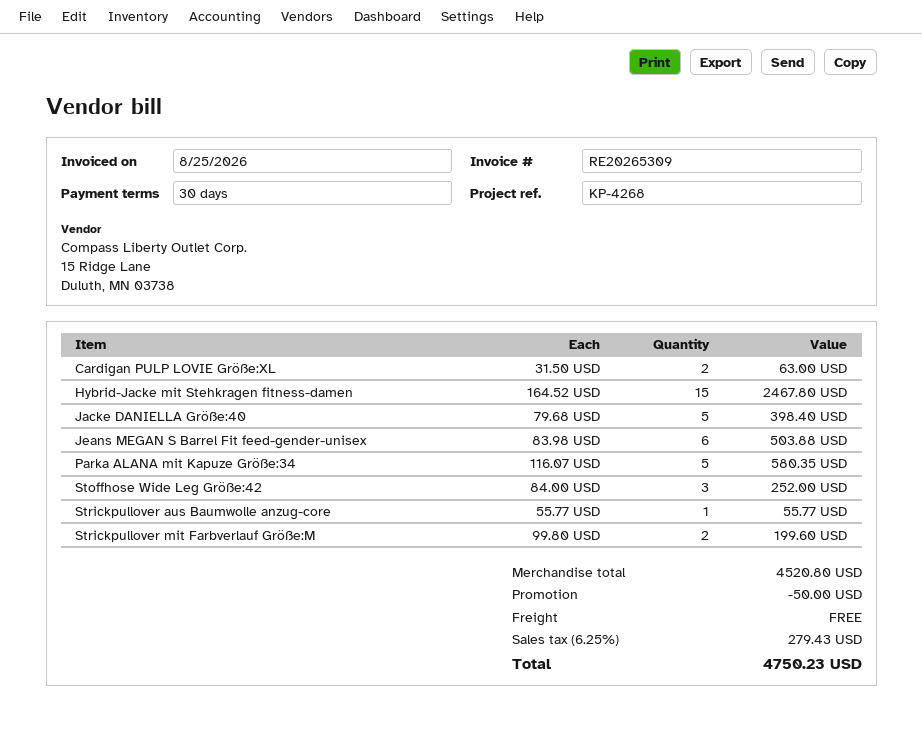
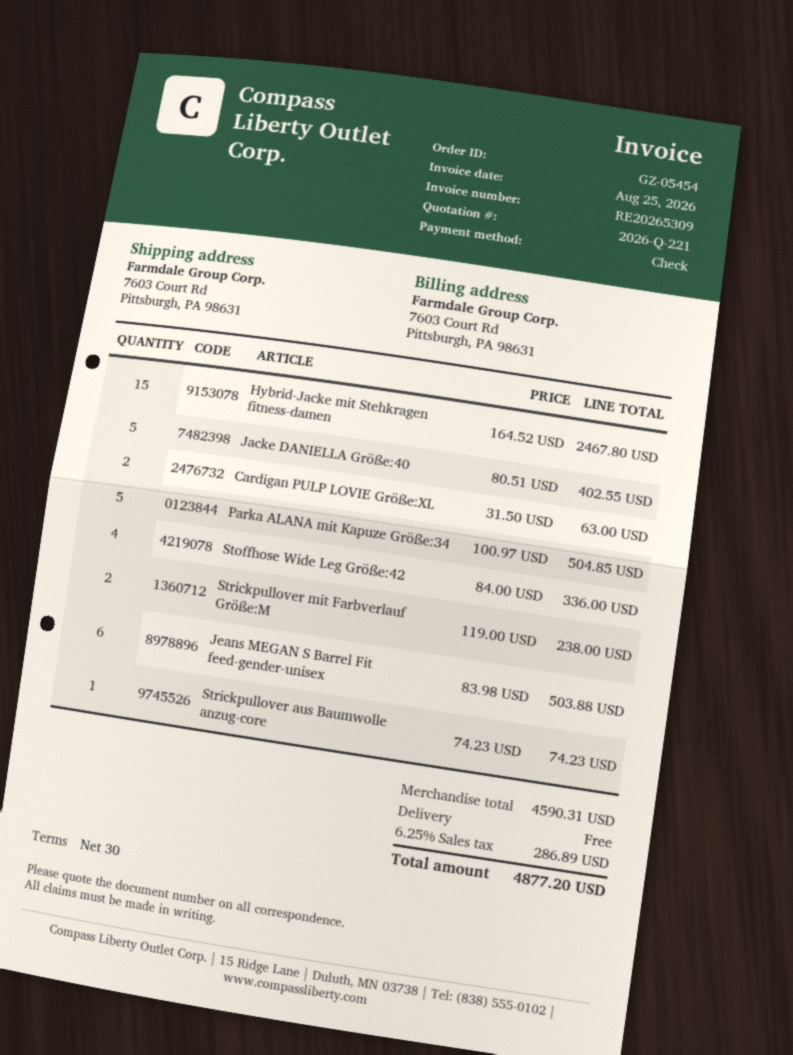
Jacke DANIELLA Größe:40: 5 x 79.68 = 398.40 -> 5 x 80.51 = 402.55
Parka ALANA mit Kapuze Größe:34: 5 x 116.07 = 580.35 -> 5 x 100.97 = 504.85
Stoffhose Wide Leg Größe:42: 3 x 84.00 = 252.00 -> 4 x 84.00 = 336.00
Strickpullover aus Baumwolle anzug-core: 1 x 55.77 = 55.77 -> 1 x 74.23 = 74.23
Strickpullover mit Farbverlauf Größe:M: 2 x 99.80 = 199.60 -> 2 x 119.00 = 238.00
subtotal: 4520.80 -> 4590.31
discount: 50.00 -> none
tax: 6.25% = 279.43 -> 6.25% = 286.89
total: 4750.23 -> 4877.20

